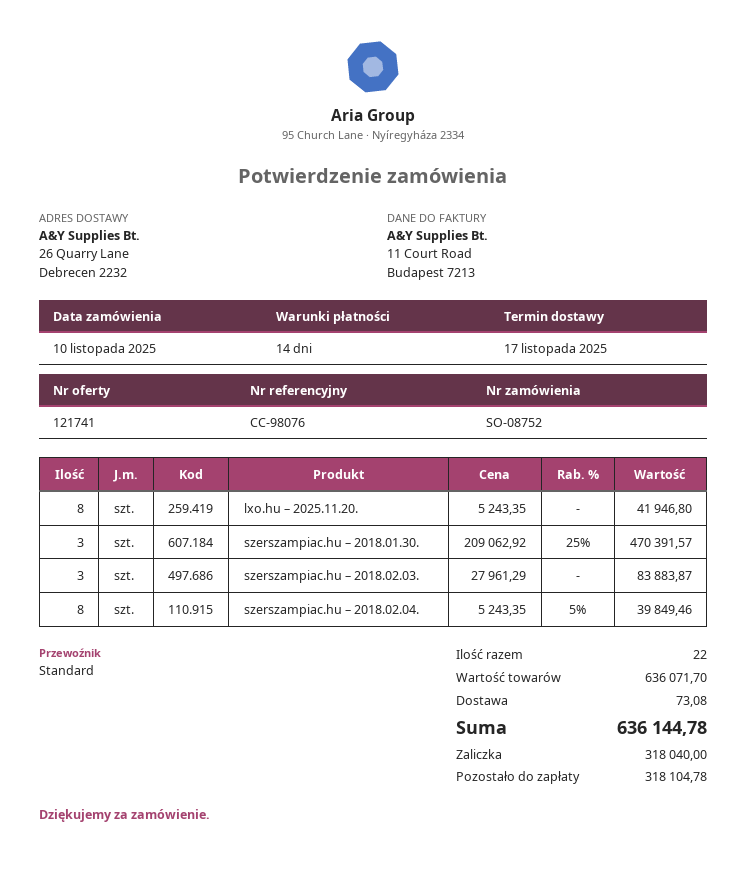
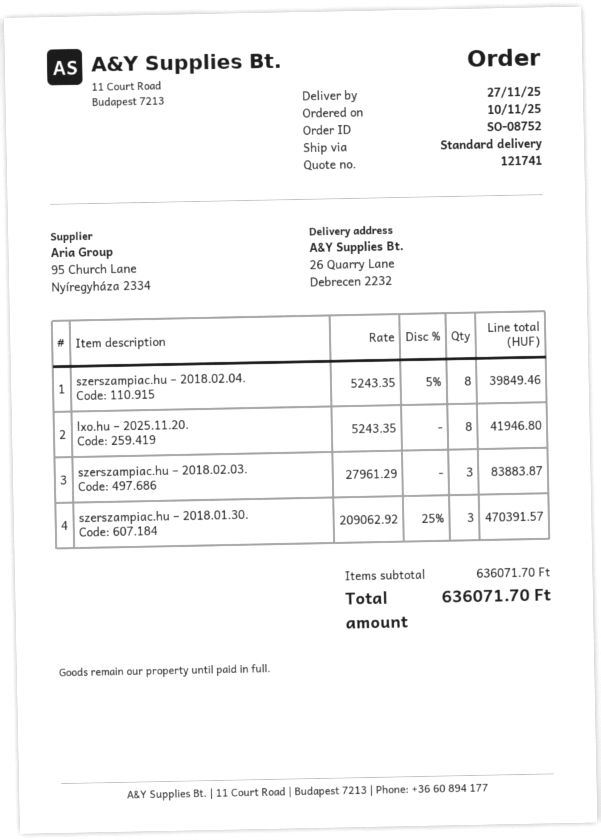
delivery date: 2025-11-17 -> 2025-11-27
shipping: 73.08 -> none
total: 636144.78 -> 636071.70

